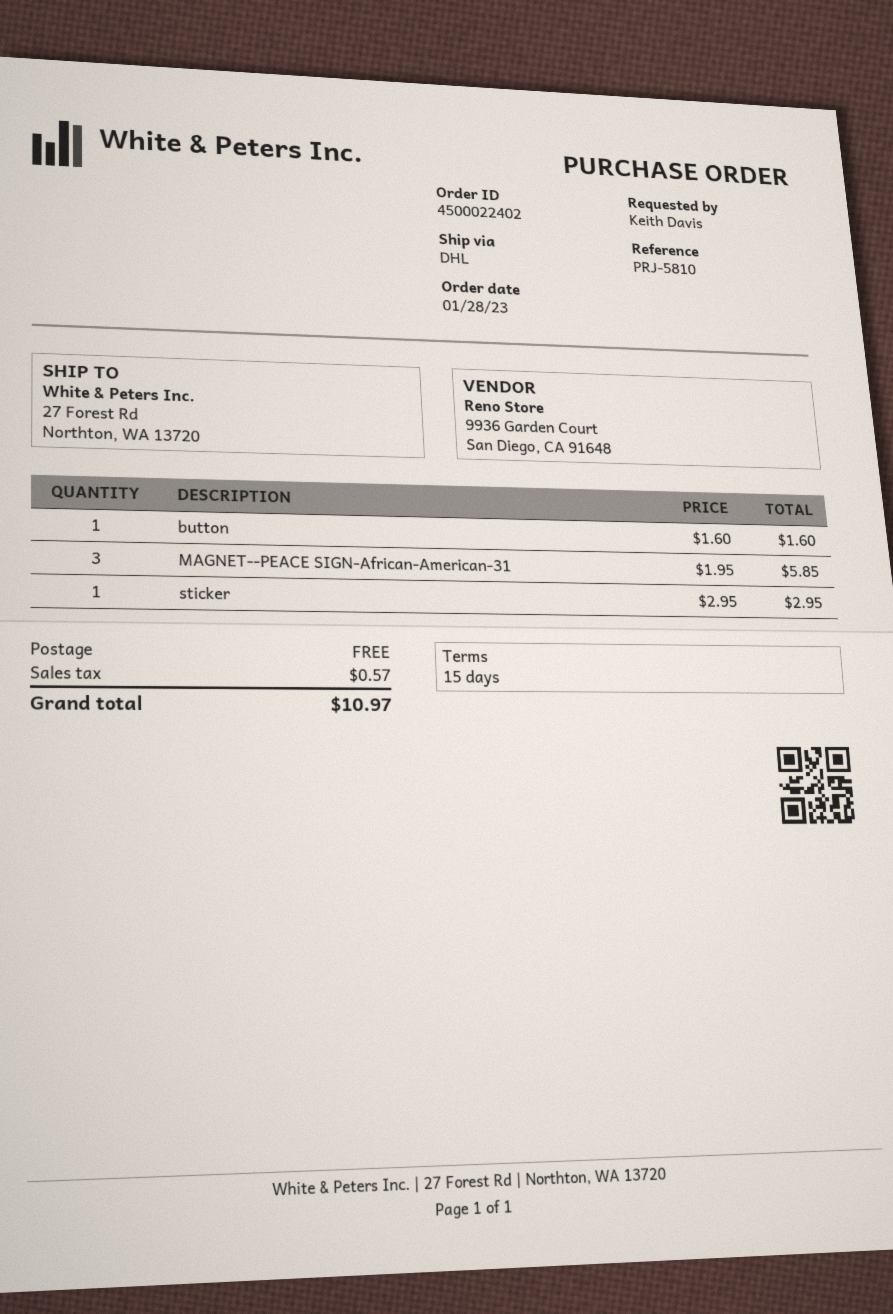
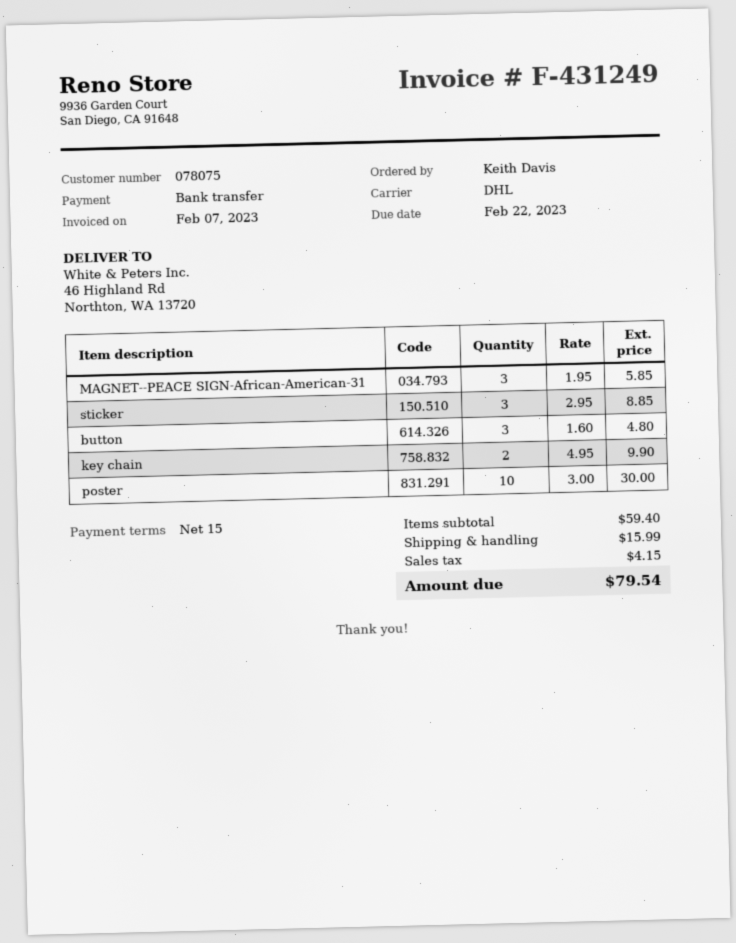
ship to: 27 Forest Rd, Northton, WA 13720 -> 46 Highland Rd, Northton, WA 13720
button: 1 x 1.60 = 1.60 -> 3 x 1.60 = 4.80
sticker: 1 x 2.95 = 2.95 -> 3 x 2.95 = 8.85
key chain: none -> 2 x 4.95 = 9.90
poster: none -> 10 x 3.00 = 30.00
shipping: 0.00 -> 15.99
tax: 0.57 -> 4.15
total: 10.97 -> 79.54

